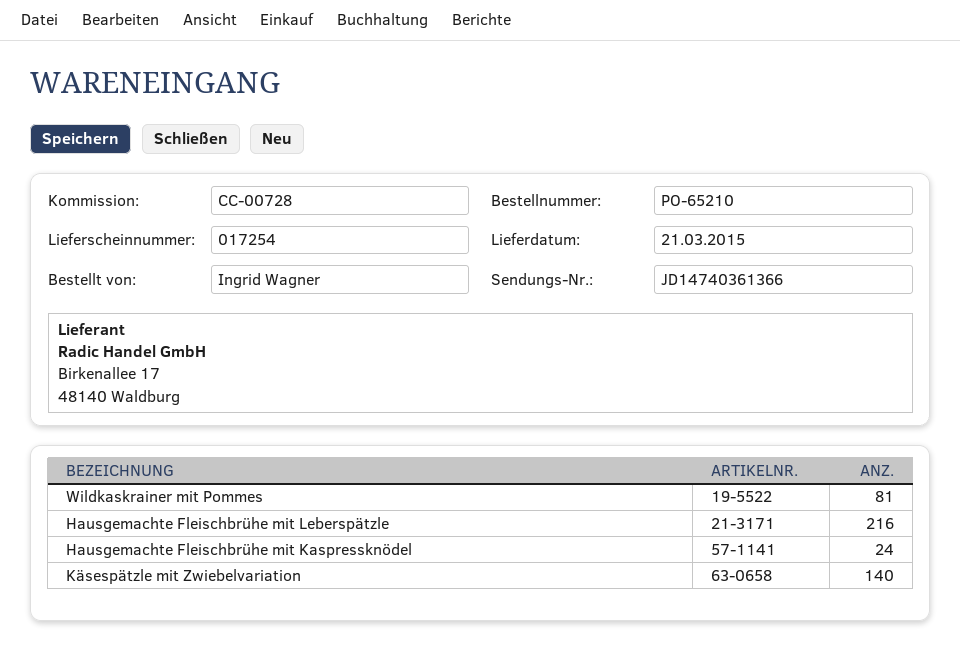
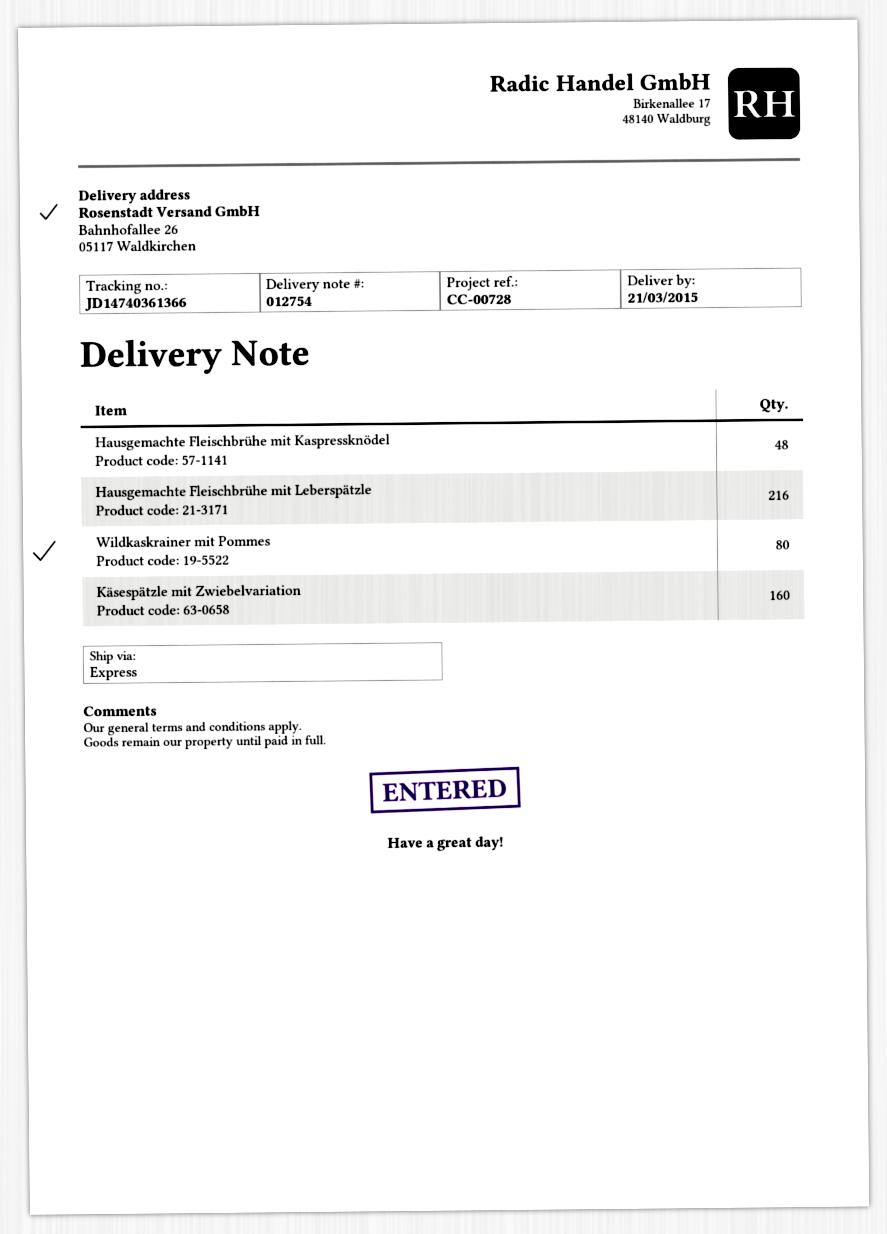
delivery note number: 017254 -> 012754
Wildkaskrainer mit Pommes: 81 -> 80
Hausgemachte Fleischbrühe mit Kaspressknödel: 24 -> 48
Käsespätzle mit Zwiebelvariation: 140 -> 160

